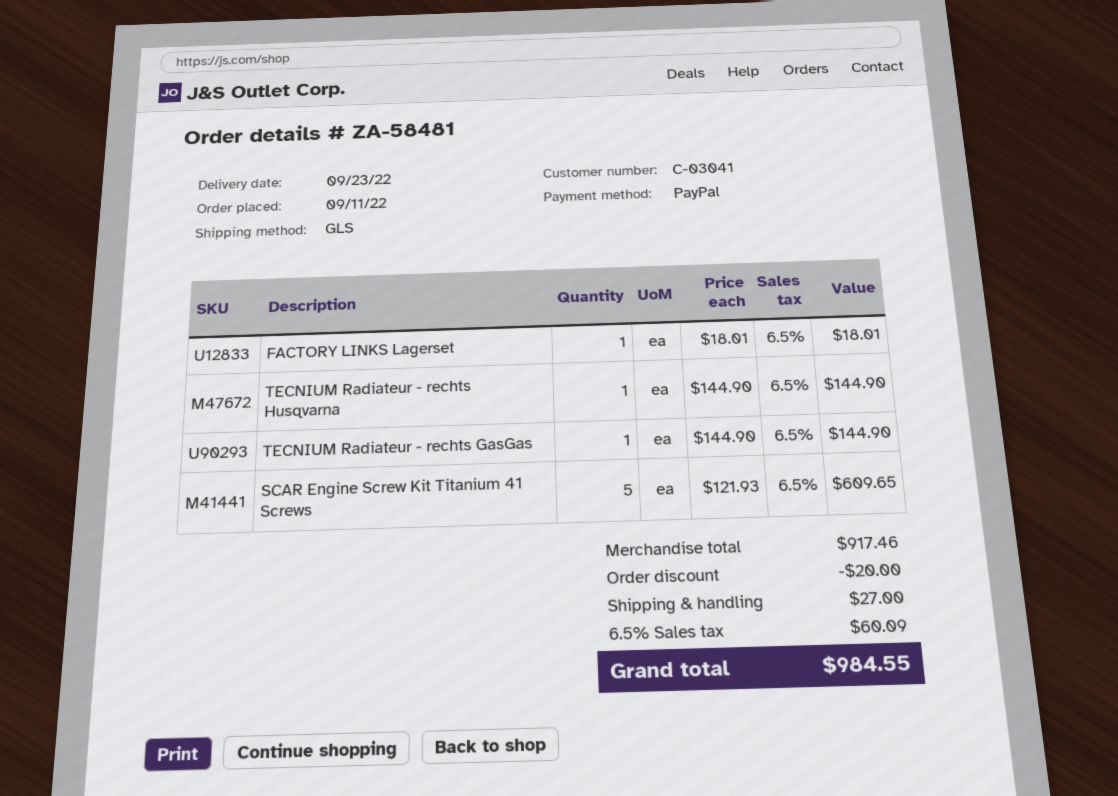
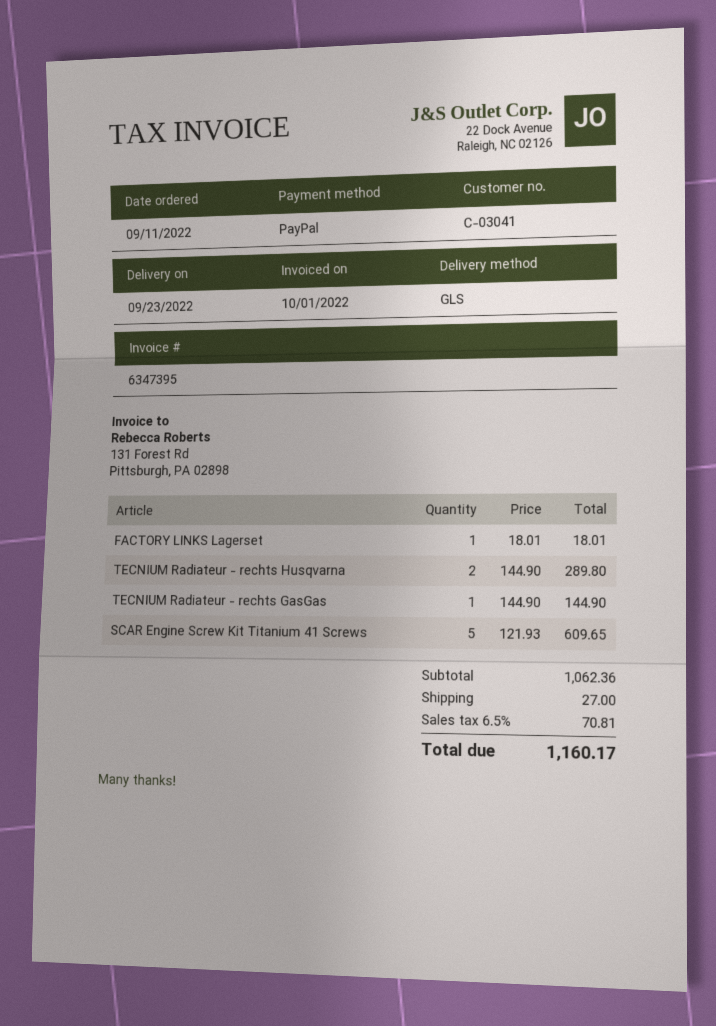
TECNIUM Radiateur - rechts Husqvarna: 1 x 144.90 = 144.90 -> 2 x 144.90 = 289.80
subtotal: 917.46 -> 1062.36
discount: 20.00 -> none
tax: 6.5% = 60.09 -> 6.5% = 70.81
total: 984.55 -> 1160.17

